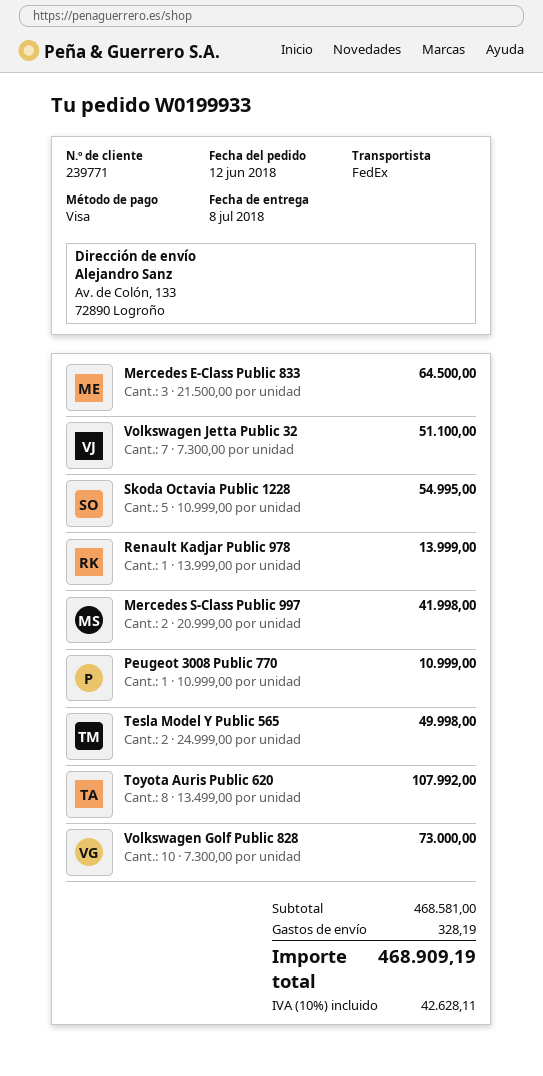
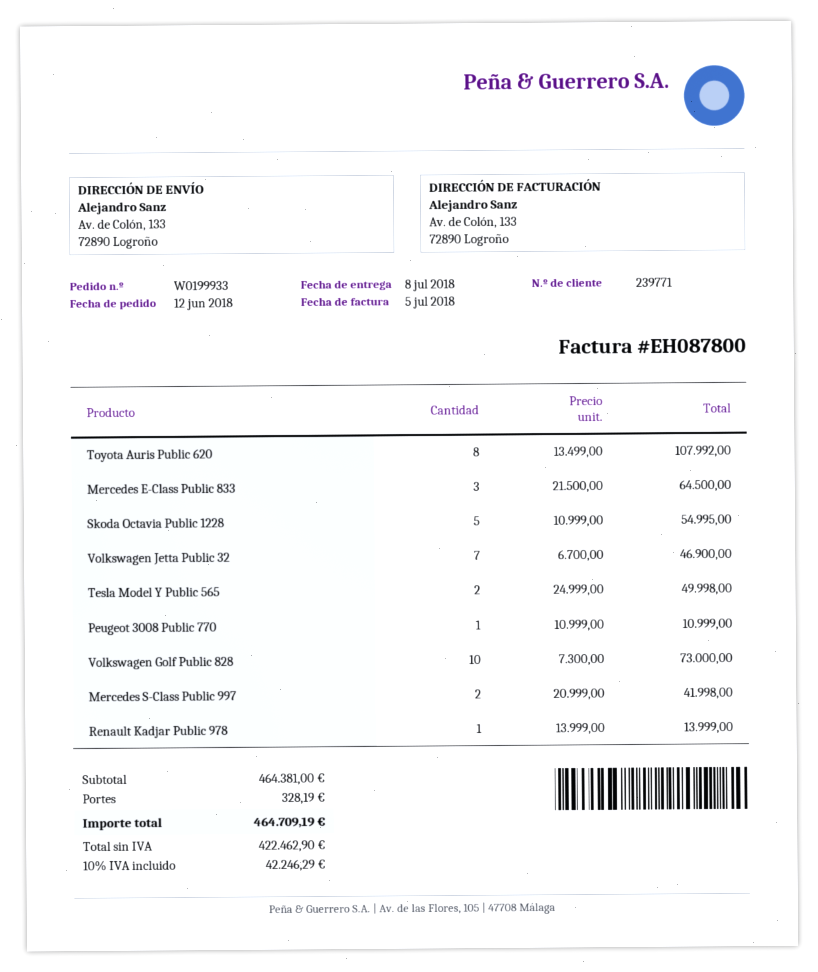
Volkswagen Jetta Public 32: 7 x 7300.00 = 51100.00 -> 7 x 6700.00 = 46900.00
subtotal: 468581.00 -> 464381.00
tax: 10% = 42628.11 -> 10% = 42246.29
total: 468909.19 -> 464709.19

